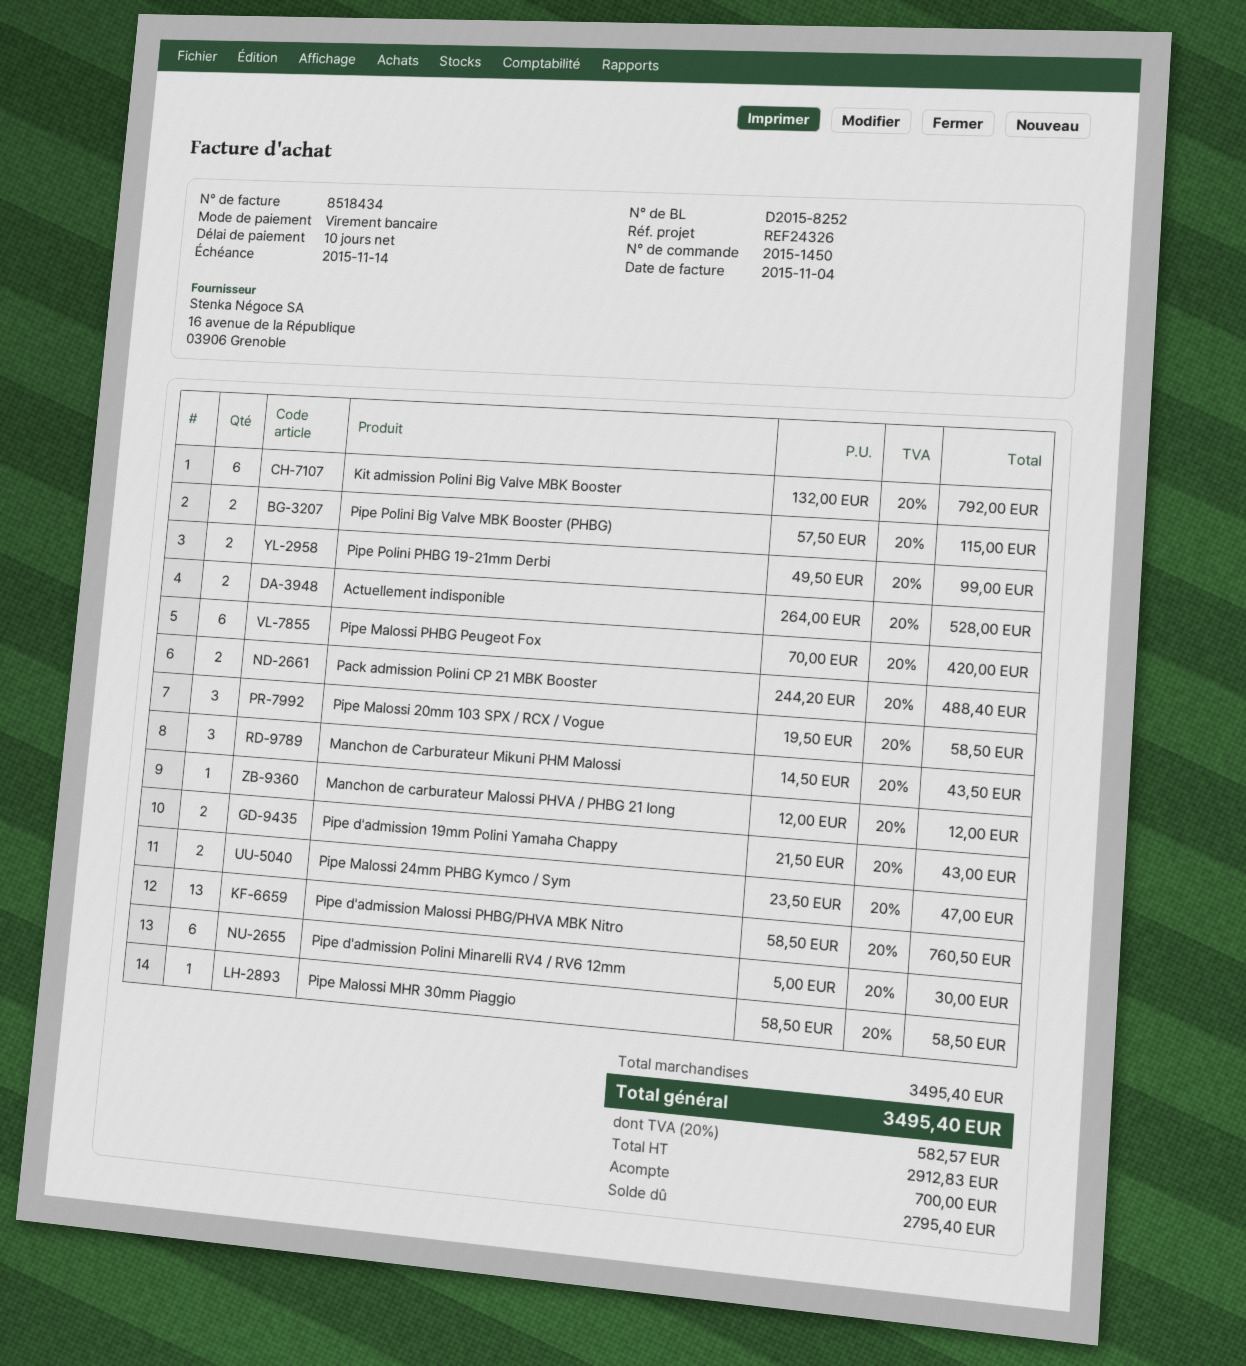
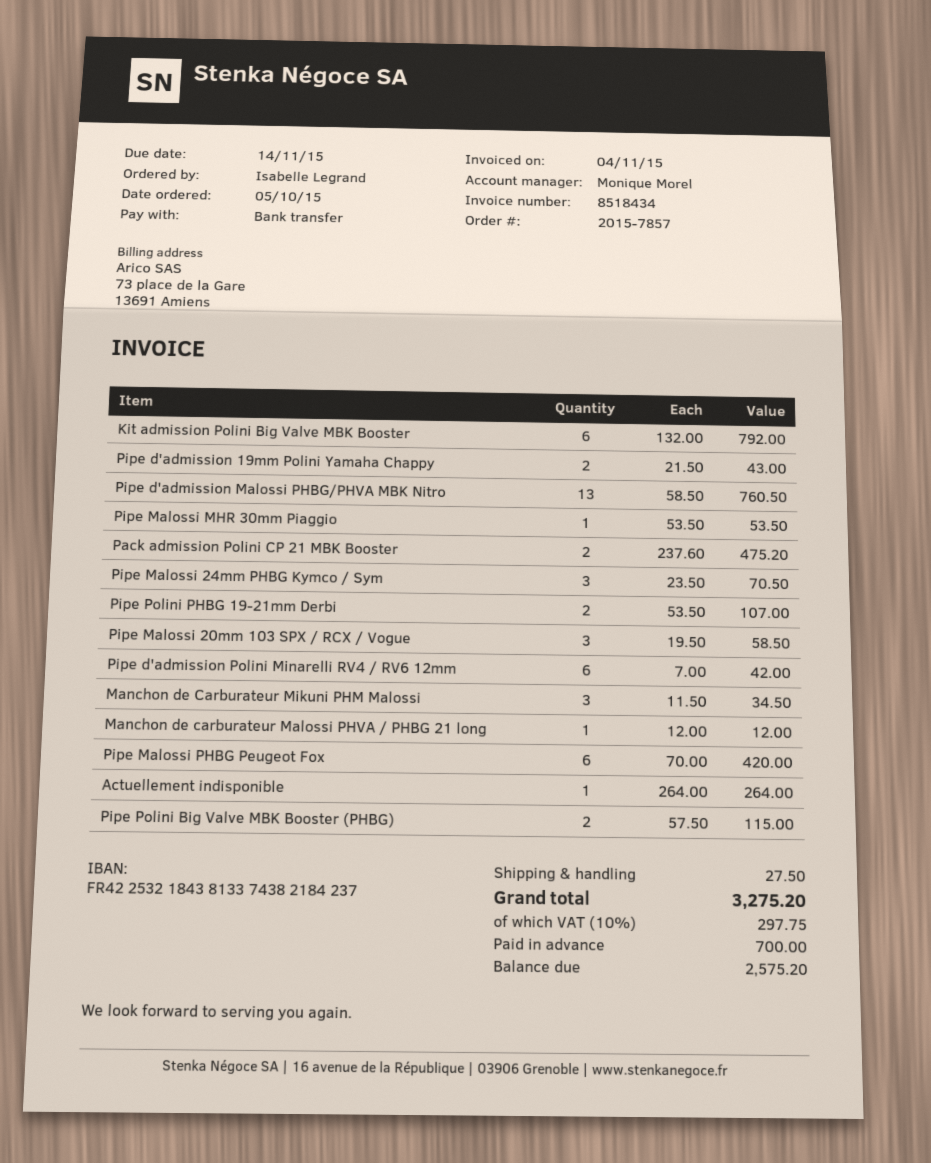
order number: 2015-1450 -> 2015-7857
Pipe Polini PHBG 19-21mm Derbi: 2 x 49.50 = 99.00 -> 2 x 53.50 = 107.00
Actuellement indisponible: 2 x 264.00 = 528.00 -> 1 x 264.00 = 264.00
Pack admission Polini CP 21 MBK Booster: 2 x 244.20 = 488.40 -> 2 x 237.60 = 475.20
Manchon de Carburateur Mikuni PHM Malossi: 3 x 14.50 = 43.50 -> 3 x 11.50 = 34.50
Pipe Malossi 24mm PHBG Kymco / Sym: 2 x 23.50 = 47.00 -> 3 x 23.50 = 70.50
Pipe d'admission Polini Minarelli RV4 / RV6 12mm: 6 x 5.00 = 30.00 -> 6 x 7.00 = 42.00
Pipe Malossi MHR 30mm Piaggio: 1 x 58.50 = 58.50 -> 1 x 53.50 = 53.50
shipping: none -> 27.50
tax: 20% = 582.57 -> 10% = 297.75
total: 3495.40 -> 3275.20
balance: 2795.40 -> 2575.20

